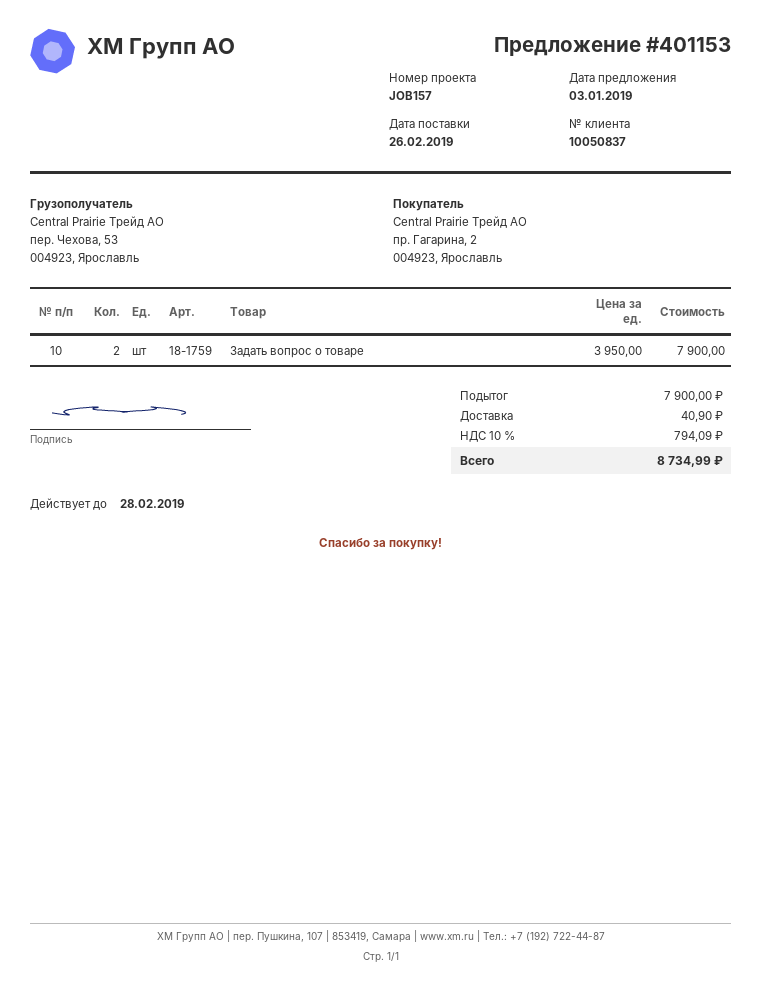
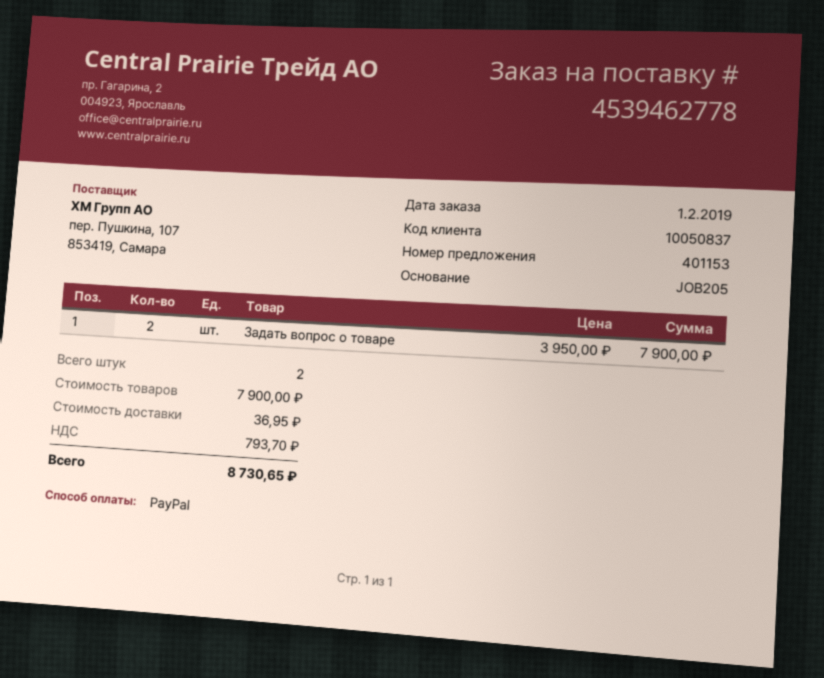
reference: JOB157 -> JOB205
shipping: 40.90 -> 36.95
tax: 794.09 -> 793.70
total: 8734.99 -> 8730.65

